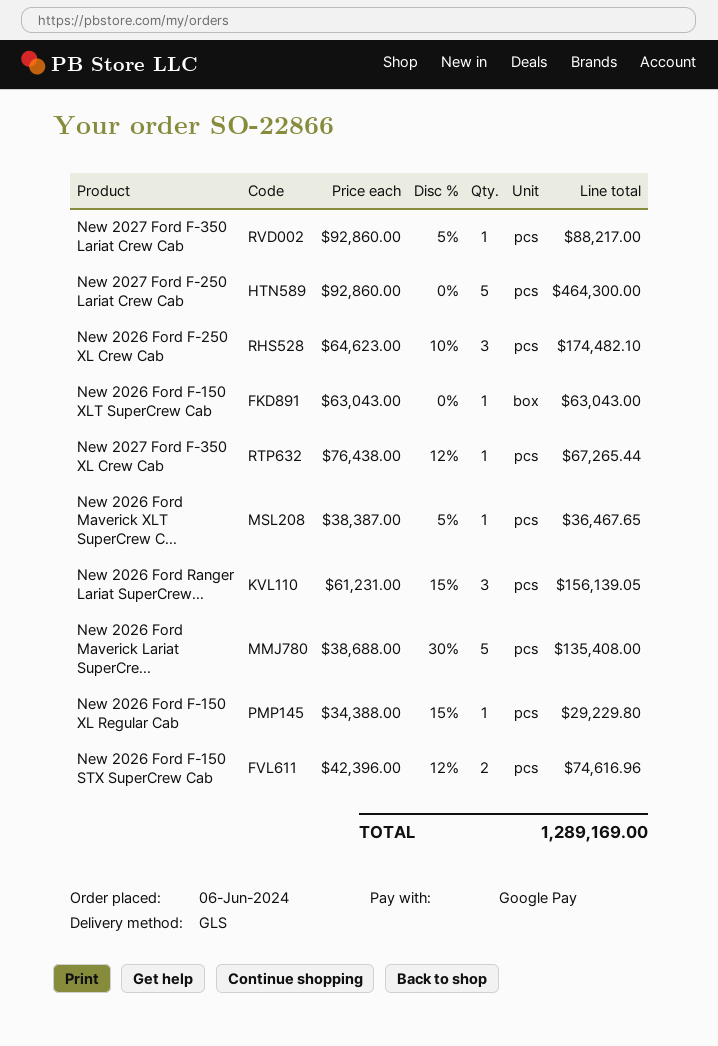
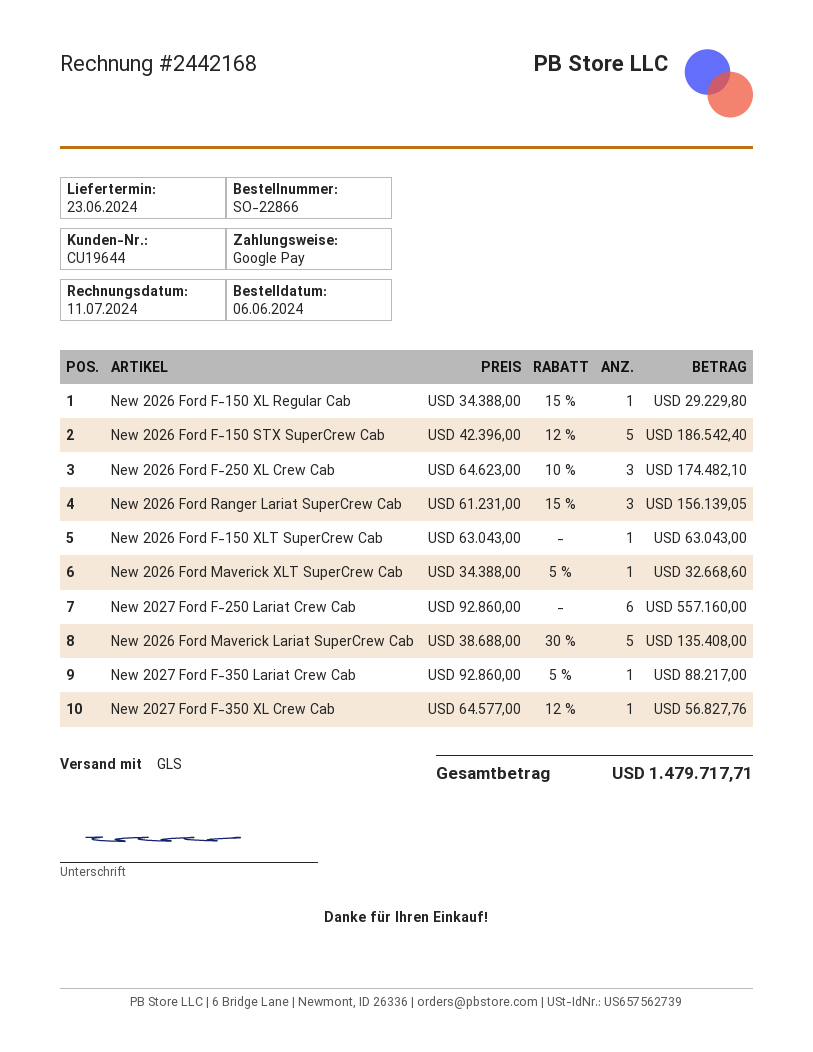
New 2027 Ford F-250 Lariat Crew Cab: 5 x 92860.00 = 464300.00 -> 6 x 92860.00 = 557160.00
New 2027 Ford F-350 XL Crew Cab: 1 x 76438.00 - 12% = 67265.44 -> 1 x 64577.00 - 12% = 56827.76
New 2026 Ford Maverick XLT SuperCrew C...: 1 x 38387.00 - 5% = 36467.65 -> 1 x 34388.00 - 5% = 32668.60
New 2026 Ford F-150 STX SuperCrew Cab: 2 x 42396.00 - 12% = 74616.96 -> 5 x 42396.00 - 12% = 186542.40
total: 1289169.00 -> 1479717.71

